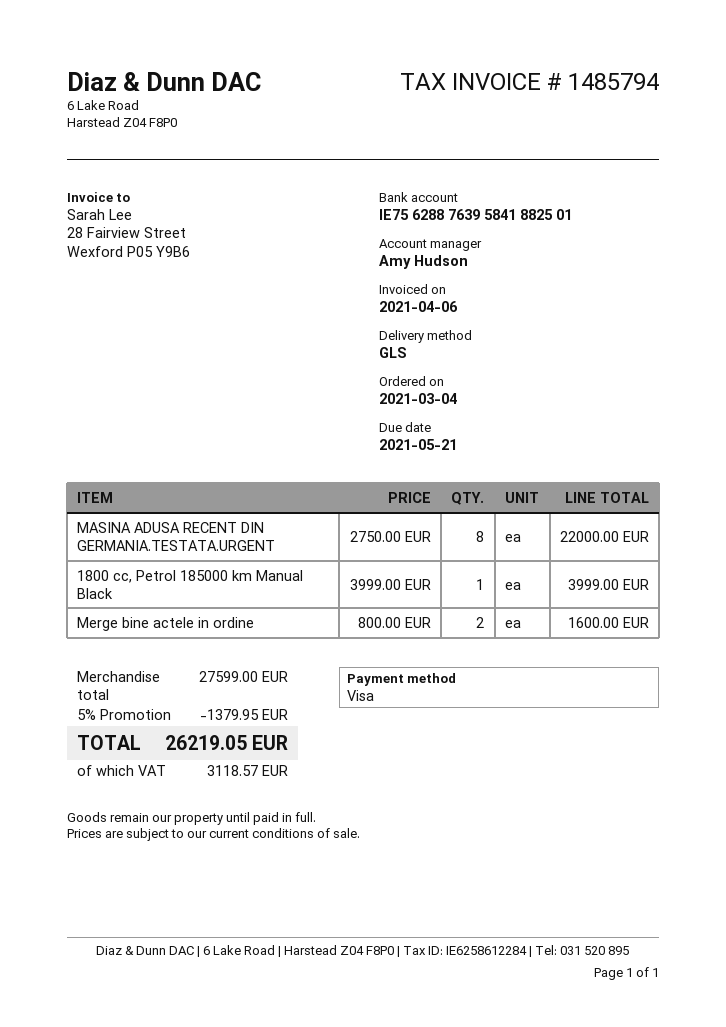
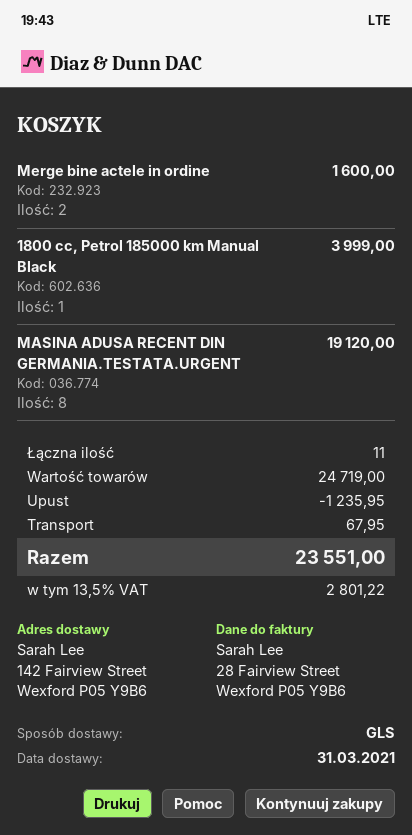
MASINA ADUSA RECENT DIN GERMANIA.TESTATA.URGENT: 8 for 22000.00 -> 8 for 19120.00
subtotal: 27599.00 -> 24719.00
discount: 1379.95 -> 1235.95
shipping: none -> 67.95
tax: 3118.57 -> 2801.22
total: 26219.05 -> 23551.00

